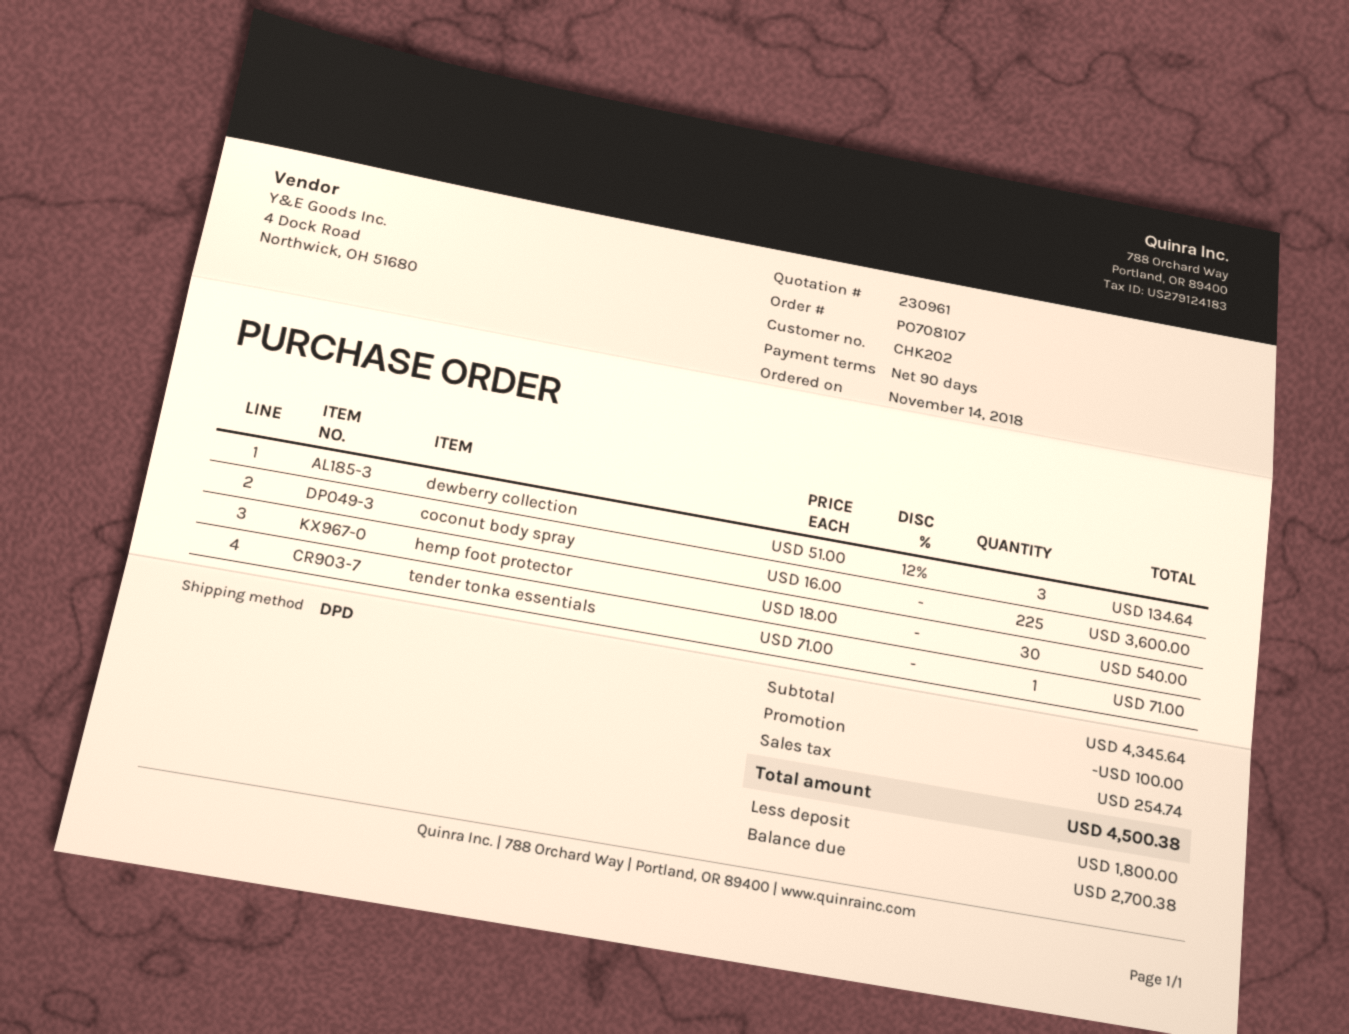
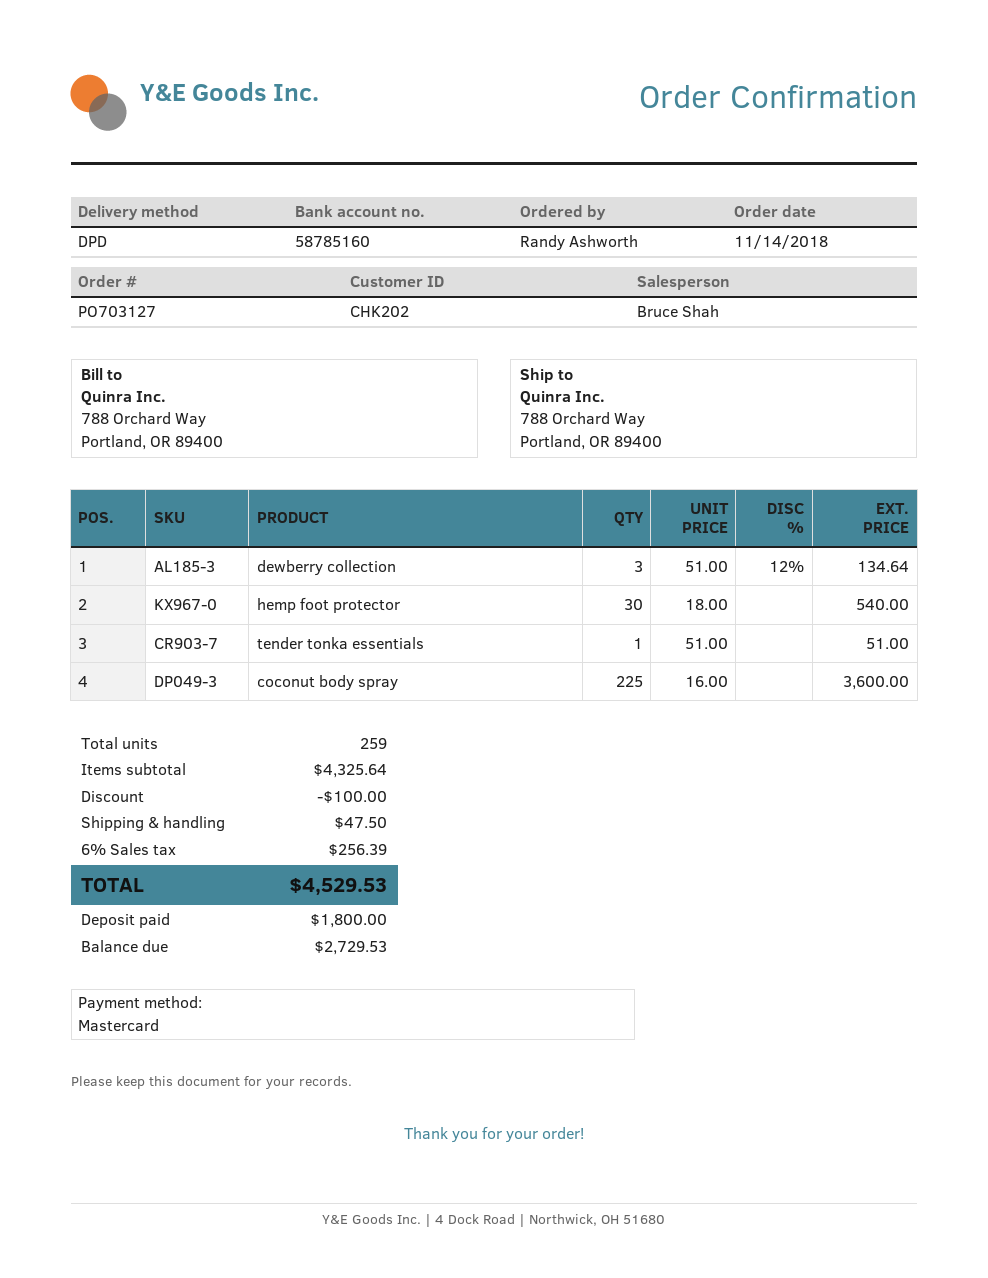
order number: PO708107 -> PO703127
tender tonka essentials: 1 x 71.00 = 71.00 -> 1 x 51.00 = 51.00
subtotal: 4345.64 -> 4325.64
shipping: none -> 47.50
tax: 254.74 -> 256.39
total: 4500.38 -> 4529.53
balance: 2700.38 -> 2729.53

